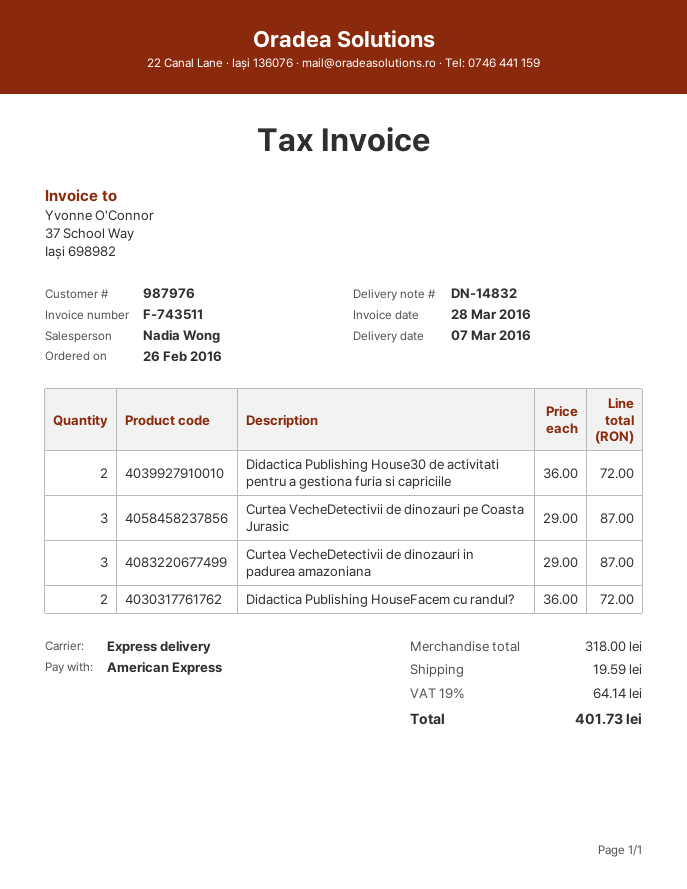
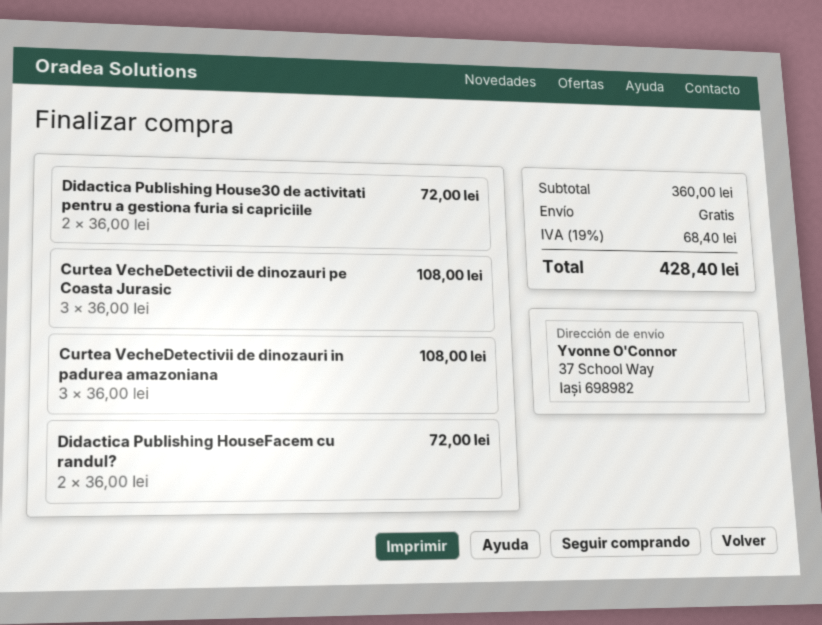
Curtea VecheDetectivii de dinozauri pe Coasta Jurasic: 3 x 29.00 = 87.00 -> 3 x 36.00 = 108.00
Curtea VecheDetectivii de dinozauri in padurea amazoniana: 3 x 29.00 = 87.00 -> 3 x 36.00 = 108.00
subtotal: 318.00 -> 360.00
shipping: 19.59 -> 0.00
tax: 19% = 64.14 -> 19% = 68.40
total: 401.73 -> 428.40

